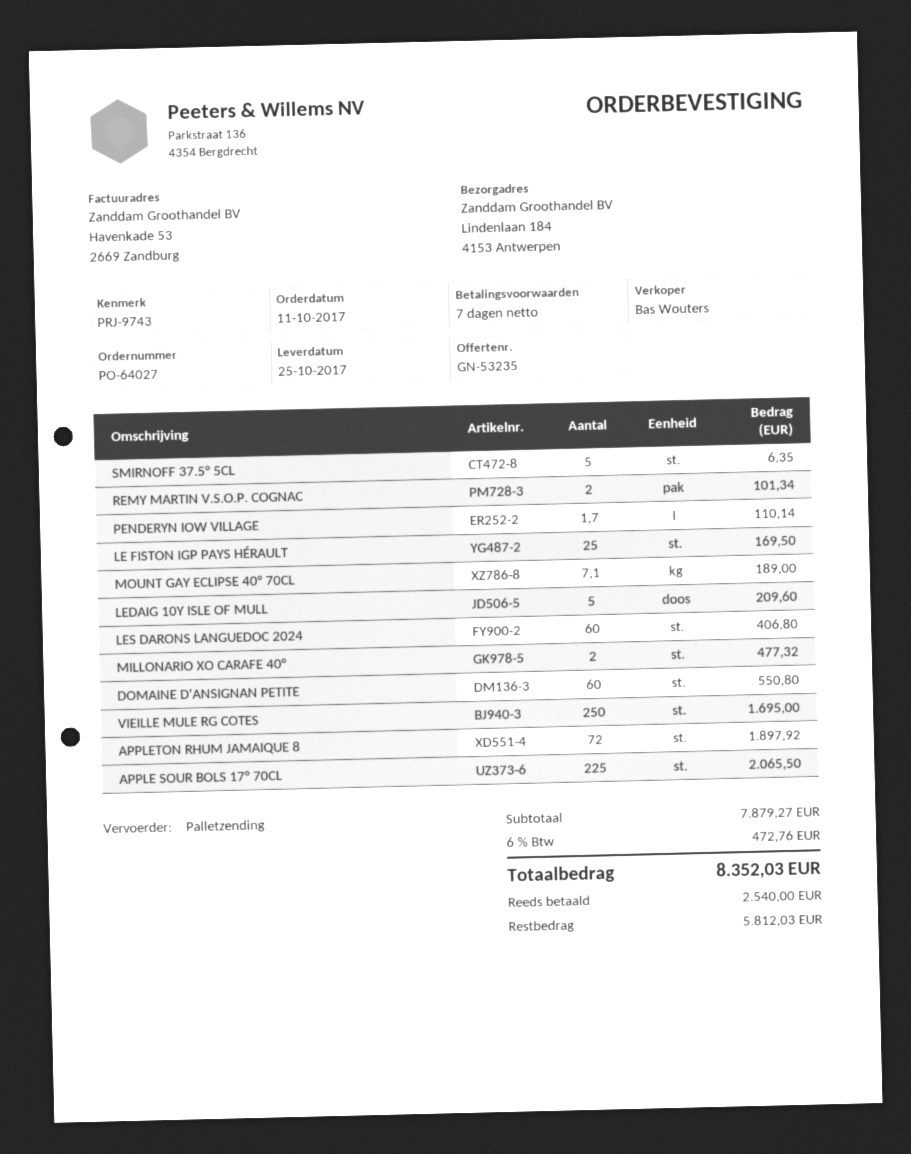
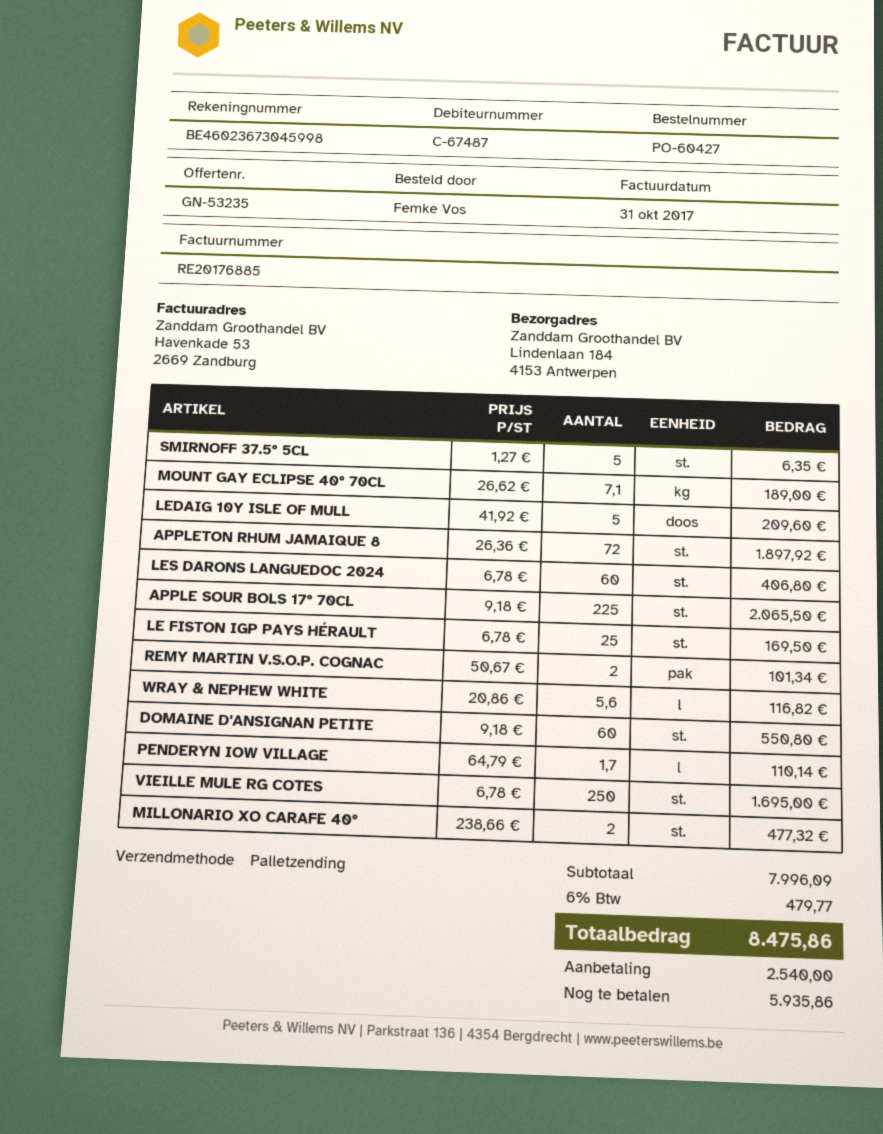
order number: PO-64027 -> PO-60427
WRAY & NEPHEW WHITE: none -> 5.6 for 116.82
subtotal: 7879.27 -> 7996.09
tax: 6% = 472.76 -> 6% = 479.77
total: 8352.03 -> 8475.86
balance: 5812.03 -> 5935.86

